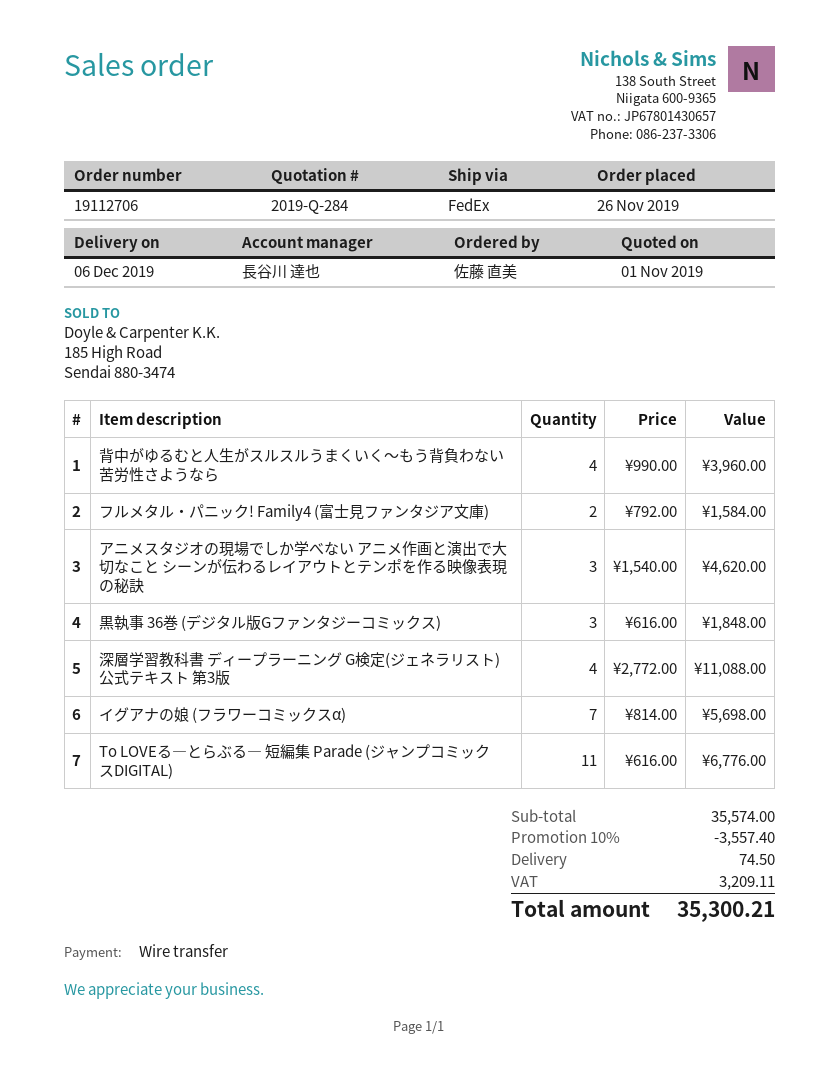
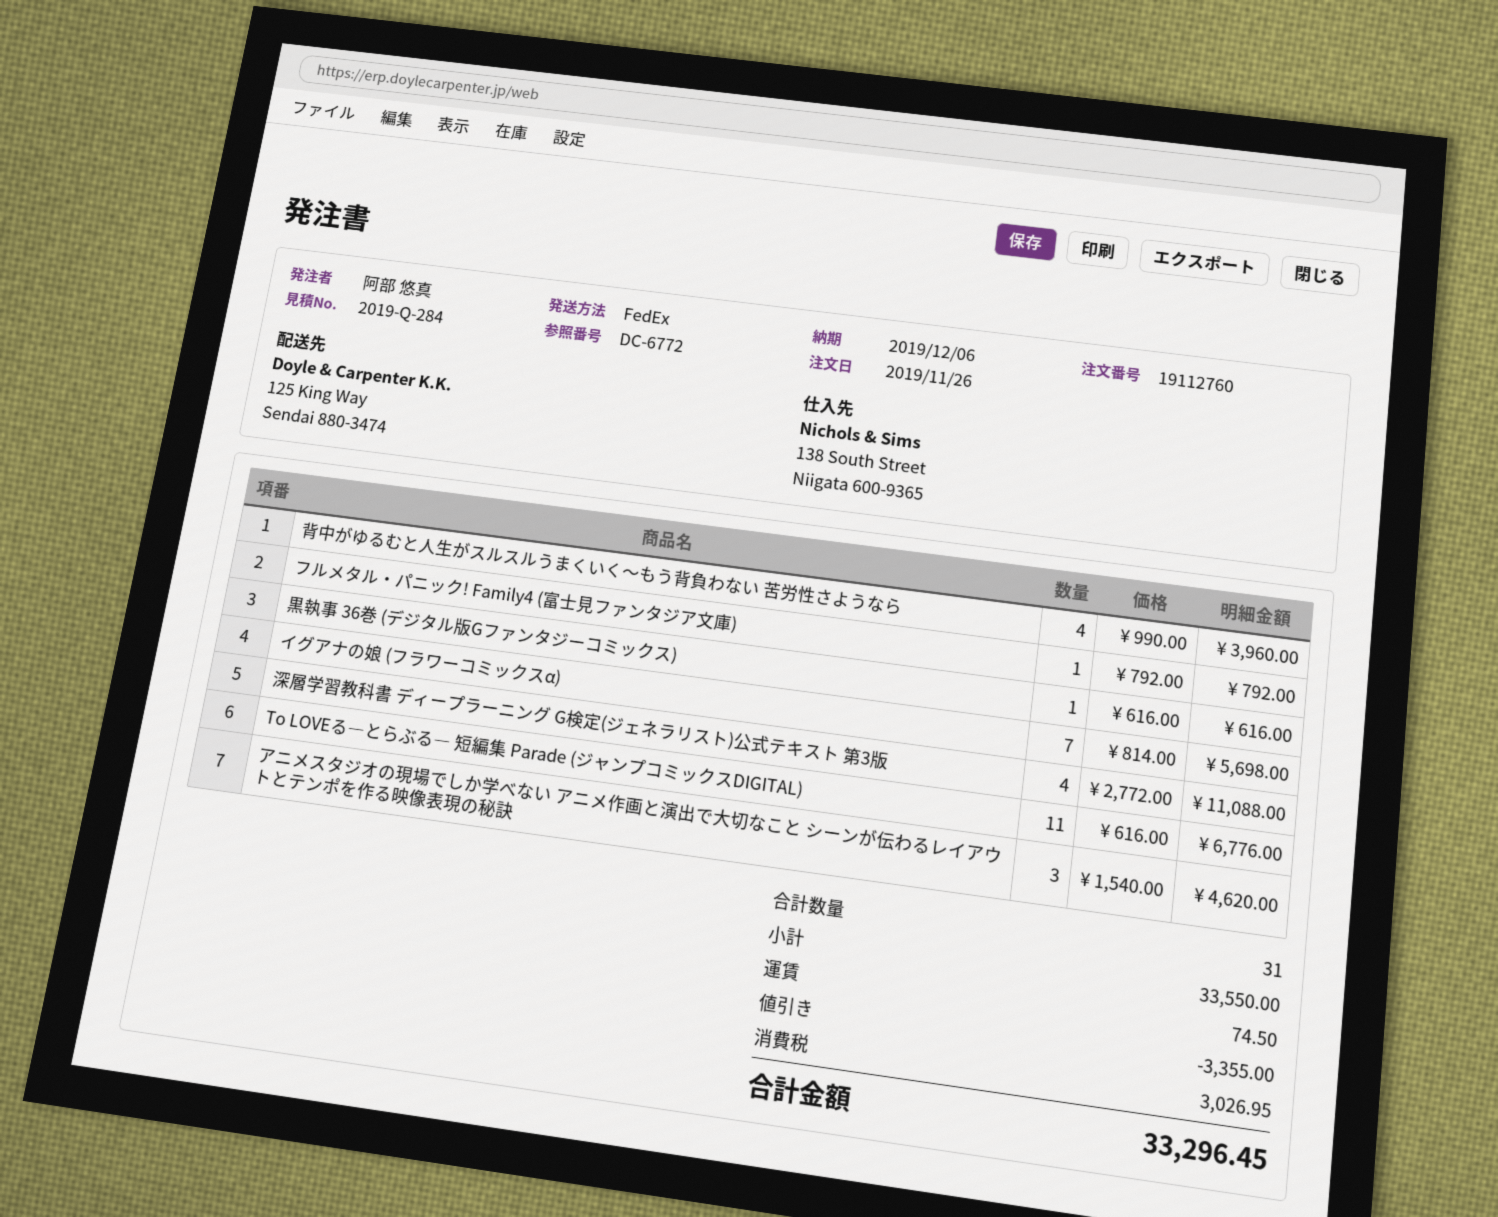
order number: 19112706 -> 19112760
ordered by: 佐藤 直美 -> 阿部 悠真
フルメタル・パニック! Family4 (富士見ファンタジア文庫): 2 x 792.00 = 1584.00 -> 1 x 792.00 = 792.00
黒執事 36巻 (デジタル版Gファンタジーコミックス): 3 x 616.00 = 1848.00 -> 1 x 616.00 = 616.00
subtotal: 35574.00 -> 33550.00
discount: 3557.40 -> 3355.00
tax: 3209.11 -> 3026.95
total: 35300.21 -> 33296.45

